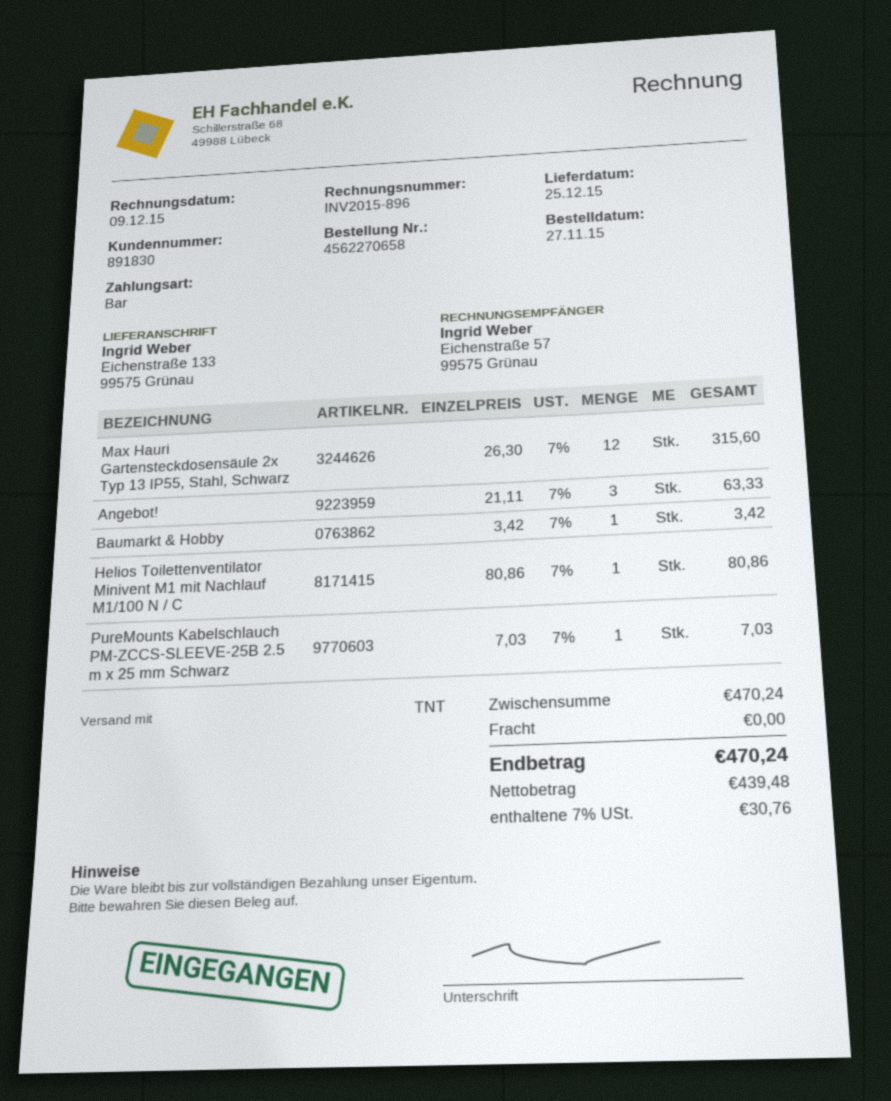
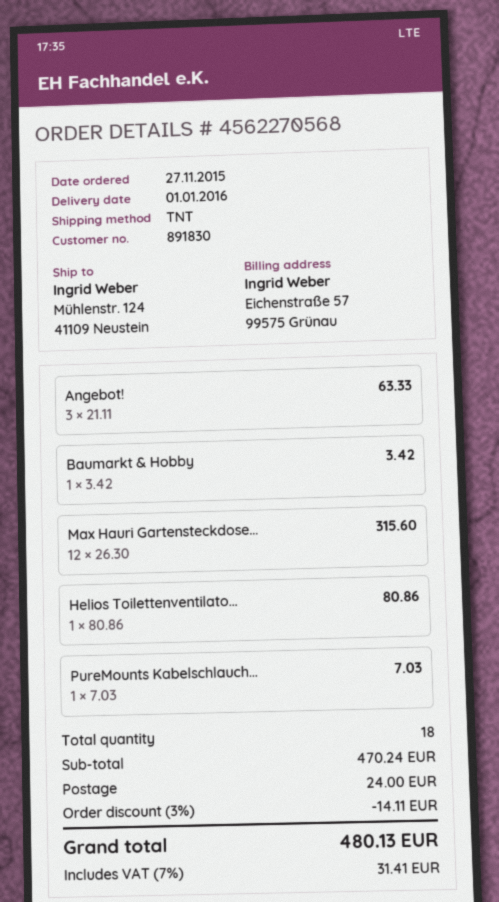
order number: 4562270658 -> 4562270568
delivery date: 2015-12-25 -> 2016-01-01
ship to: Eichenstraße 133, 99575 Grünau -> Mühlenstr. 124, 41109 Neustein
discount: none -> 3% = 14.11
shipping: 0.00 -> 24.00
tax: 7% = 30.76 -> 7% = 31.41
total: 470.24 -> 480.13

